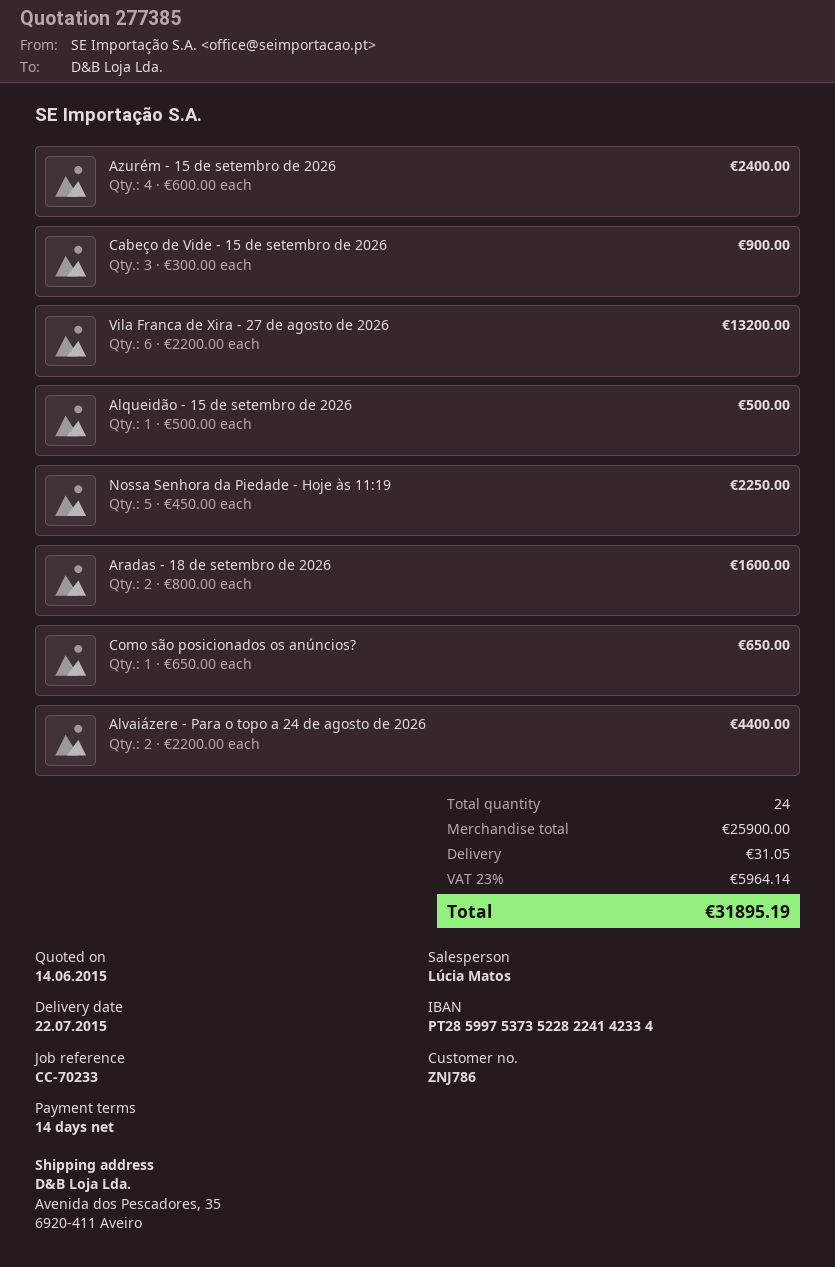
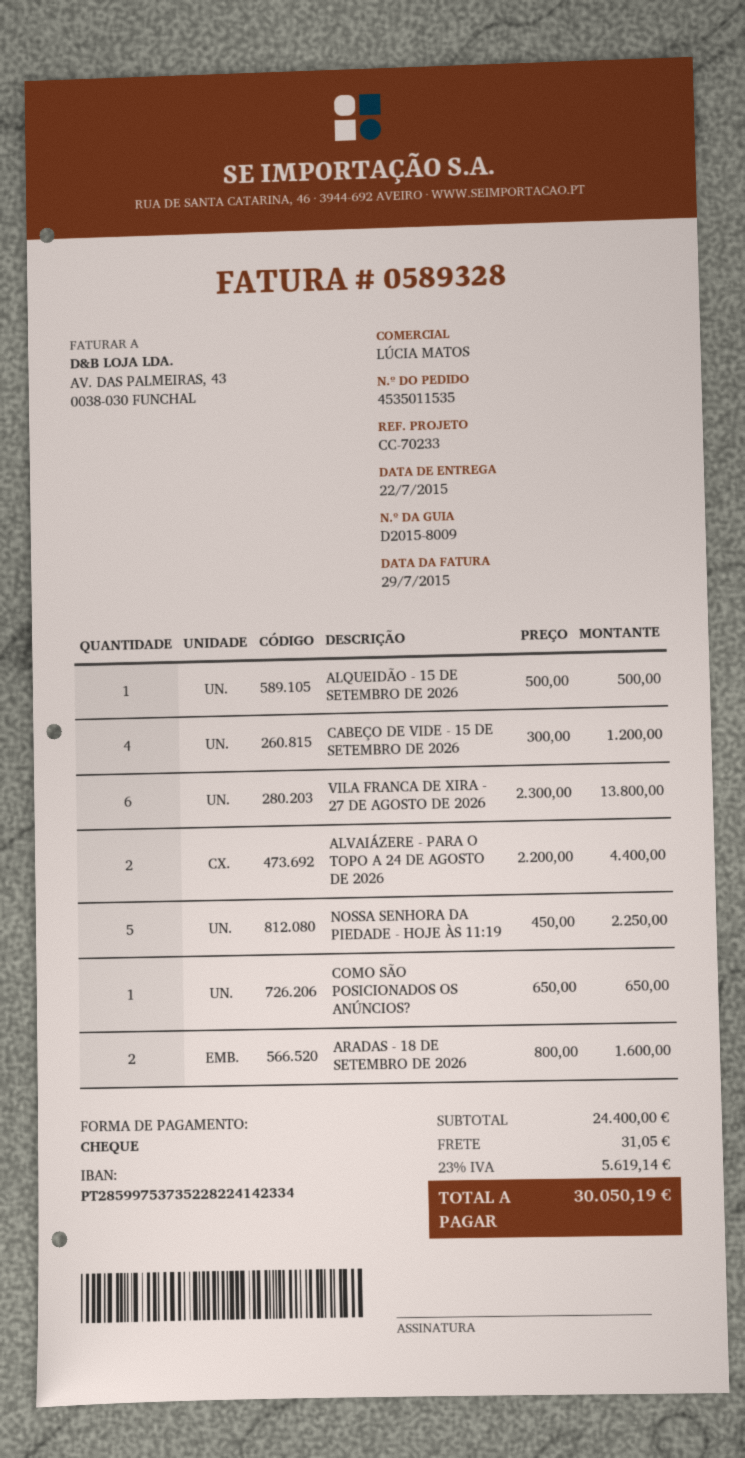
Azurém - 15 de setembro de 2026: 4 x 600.00 = 2400.00 -> none
Cabeço de Vide - 15 de setembro de 2026: 3 x 300.00 = 900.00 -> 4 x 300.00 = 1200.00
Vila Franca de Xira - 27 de agosto de 2026: 6 x 2200.00 = 13200.00 -> 6 x 2300.00 = 13800.00
subtotal: 25900.00 -> 24400.00
tax: 23% = 5964.14 -> 23% = 5619.14
total: 31895.19 -> 30050.19

